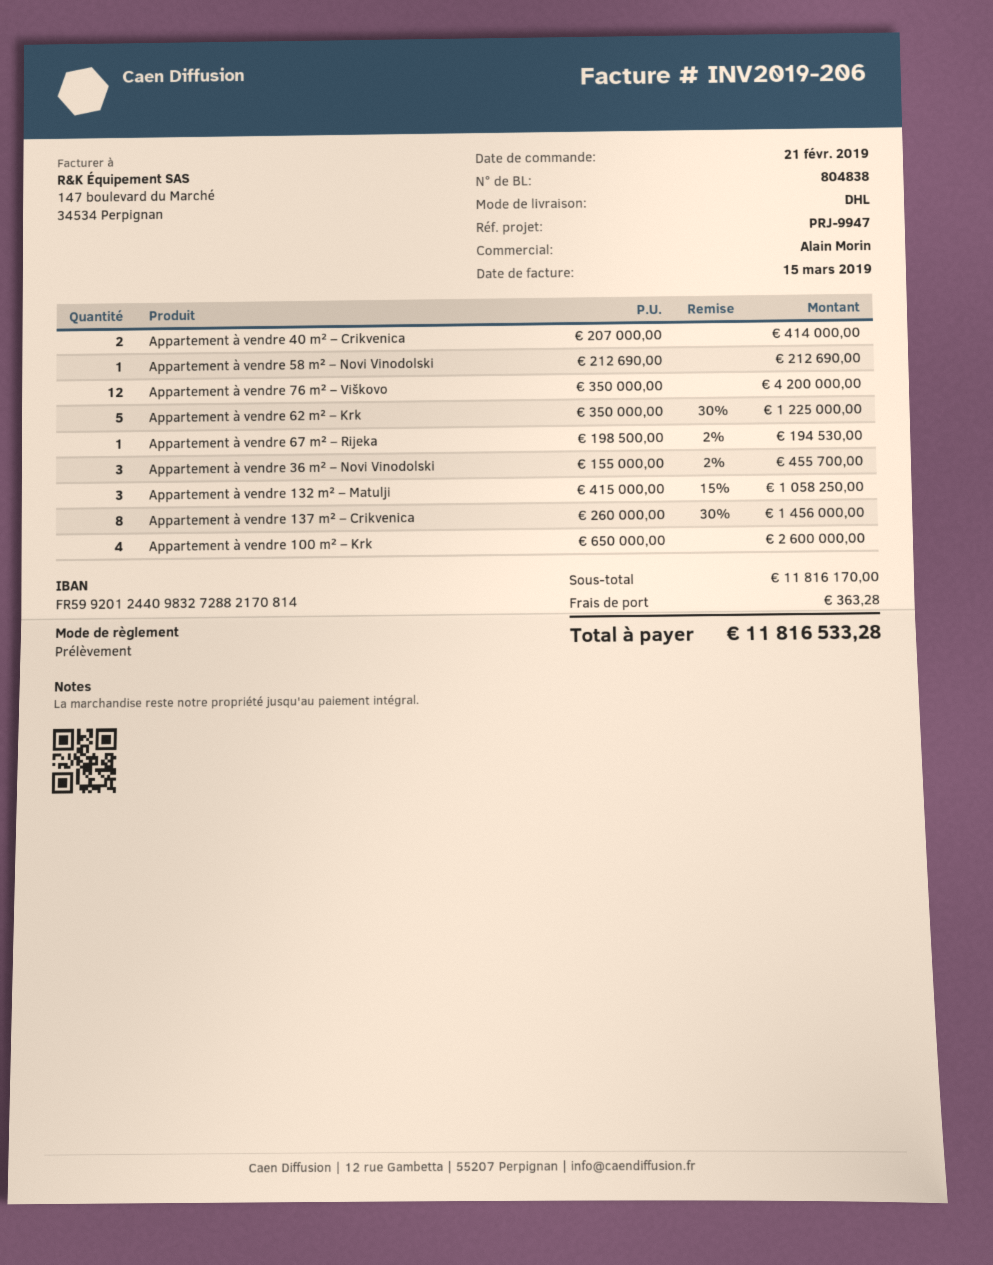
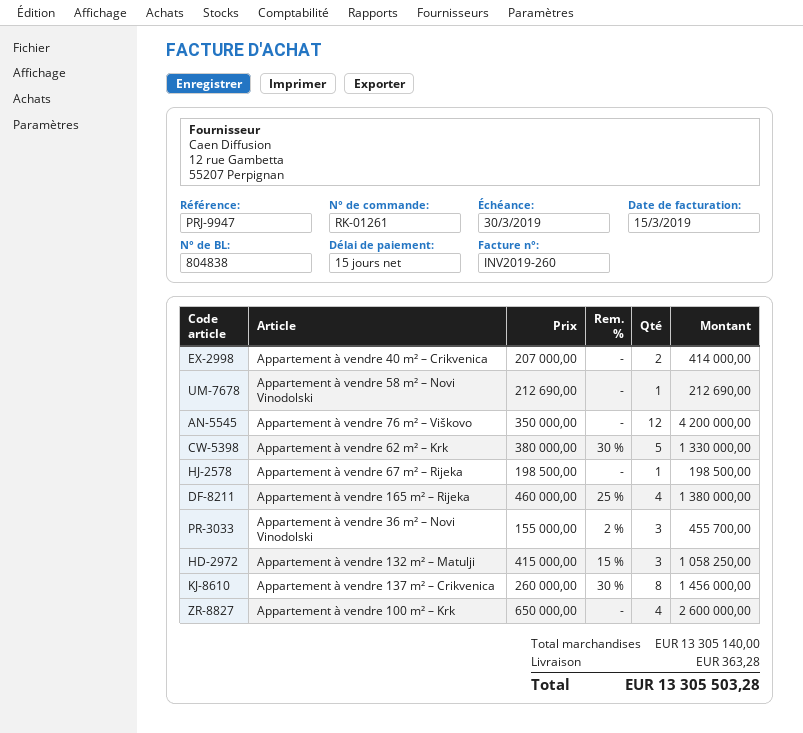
invoice number: INV2019-206 -> INV2019-260
Appartement à vendre 62 m² – Krk: 5 x 350000.00 - 30% = 1225000.00 -> 5 x 380000.00 - 30% = 1330000.00
Appartement à vendre 67 m² – Rijeka: 1 x 198500.00 - 2% = 194530.00 -> 1 x 198500.00 = 198500.00
Appartement à vendre 165 m² – Rijeka: none -> 4 x 460000.00 - 25% = 1380000.00
subtotal: 11816170.00 -> 13305140.00
total: 11816533.28 -> 13305503.28

